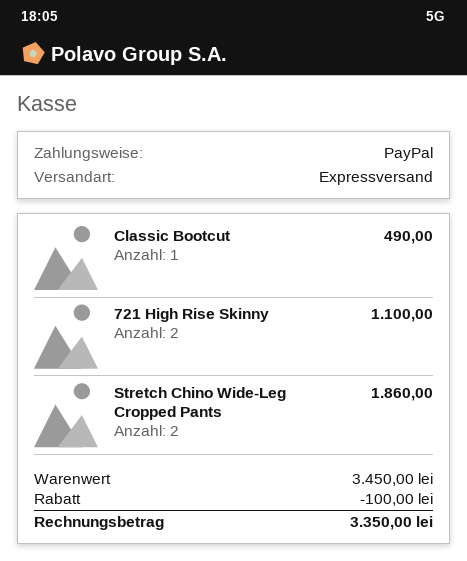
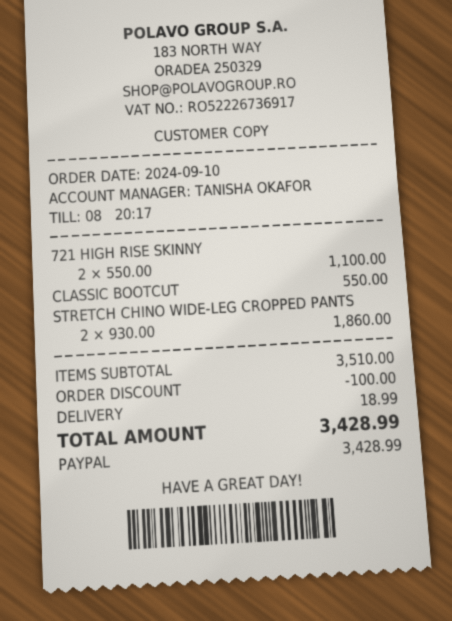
Classic Bootcut: 1 for 490.00 -> 1 for 550.00
subtotal: 3450.00 -> 3510.00
shipping: none -> 18.99
total: 3350.00 -> 3428.99

